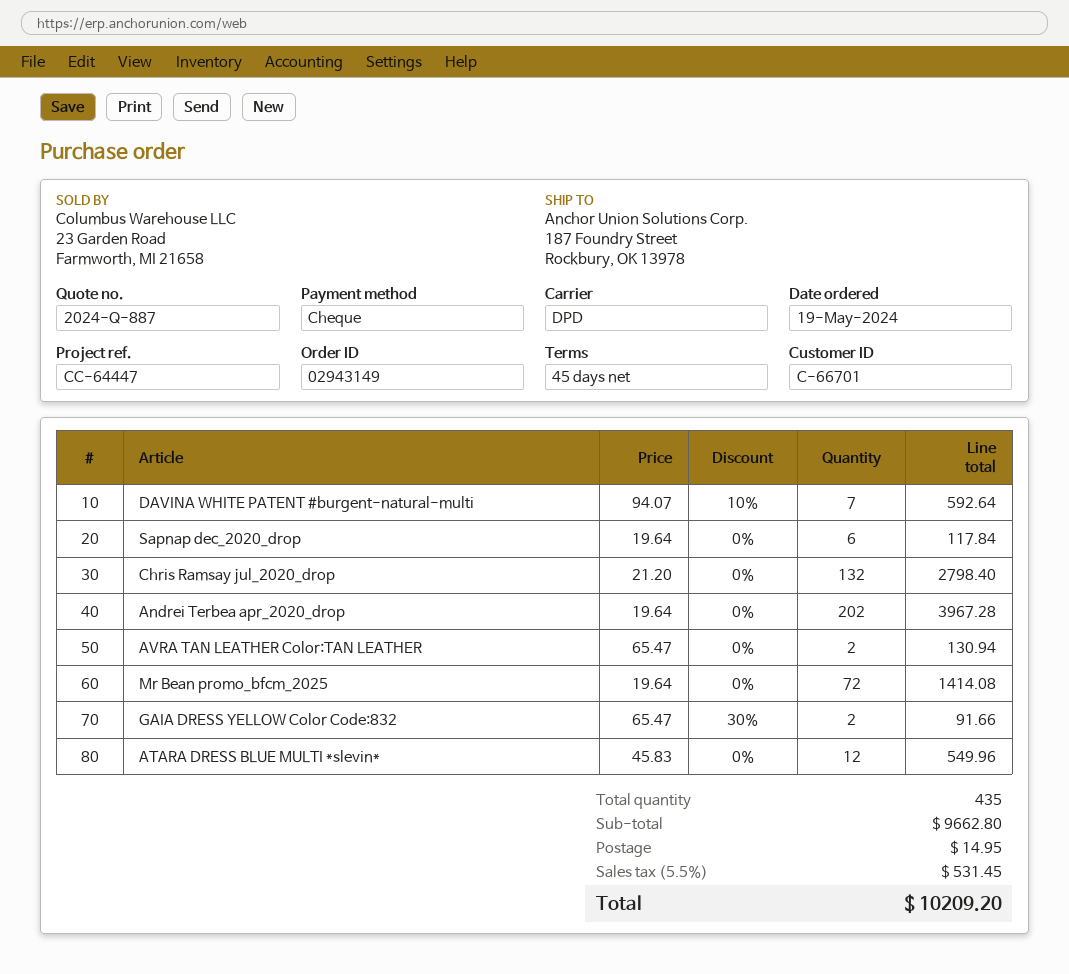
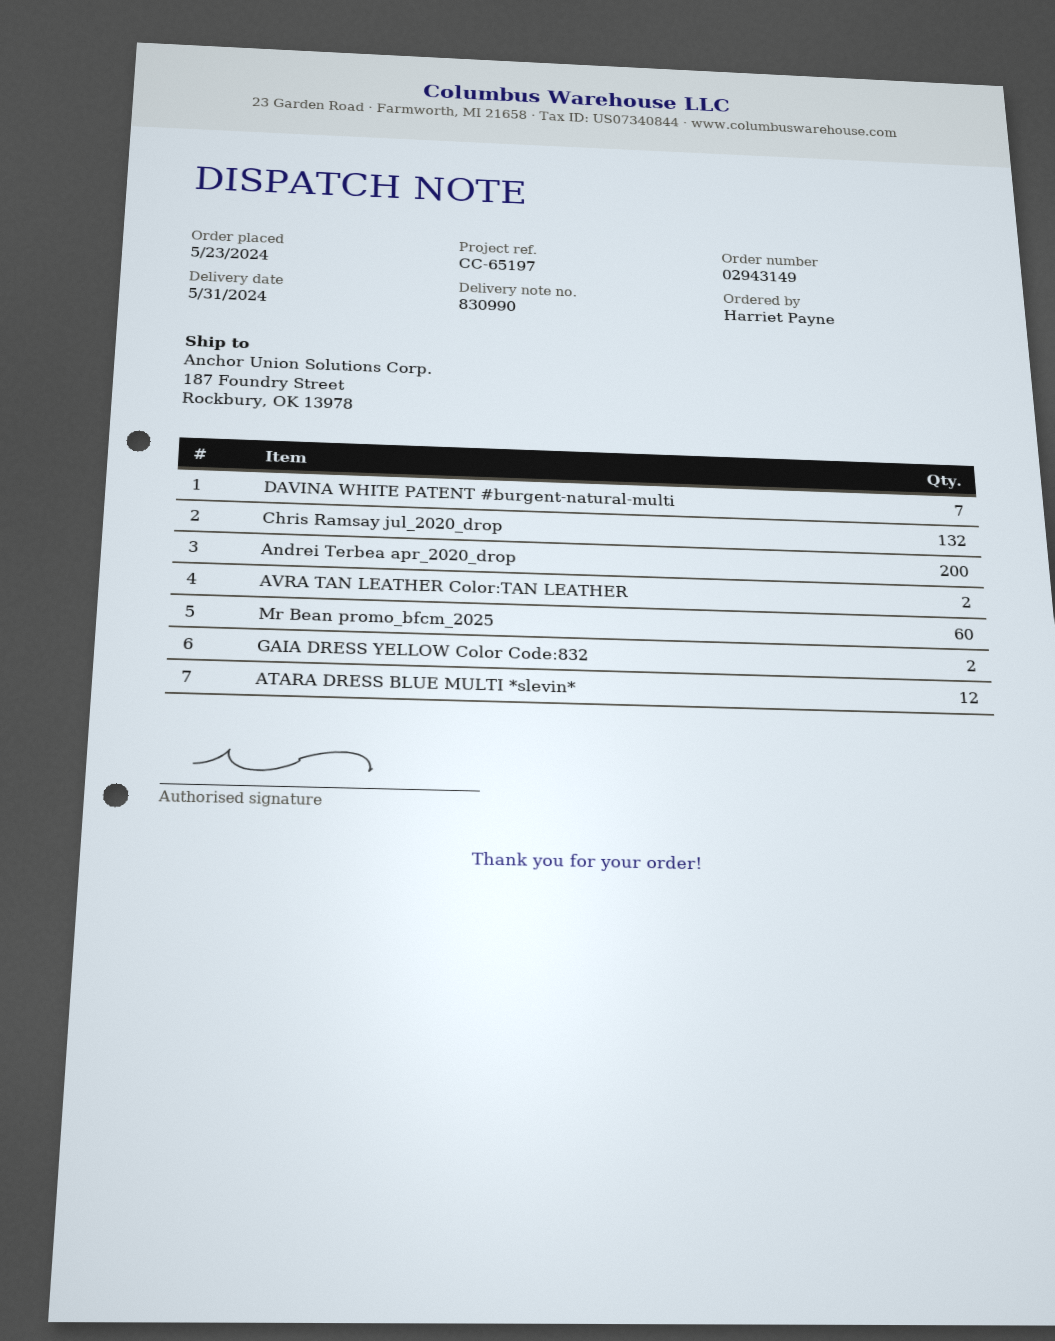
order date: 2024-05-19 -> 2024-05-23
reference: CC-64447 -> CC-65197
Sapnap dec_2020_drop: 6 -> none
Andrei Terbea apr_2020_drop: 202 -> 200
Mr Bean promo_bfcm_2025: 72 -> 60

